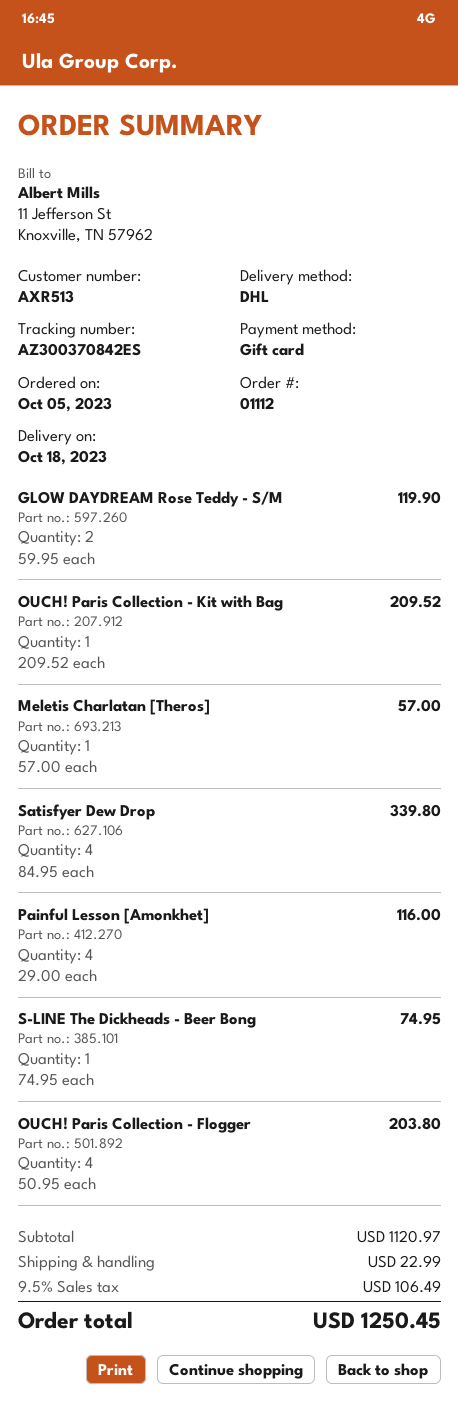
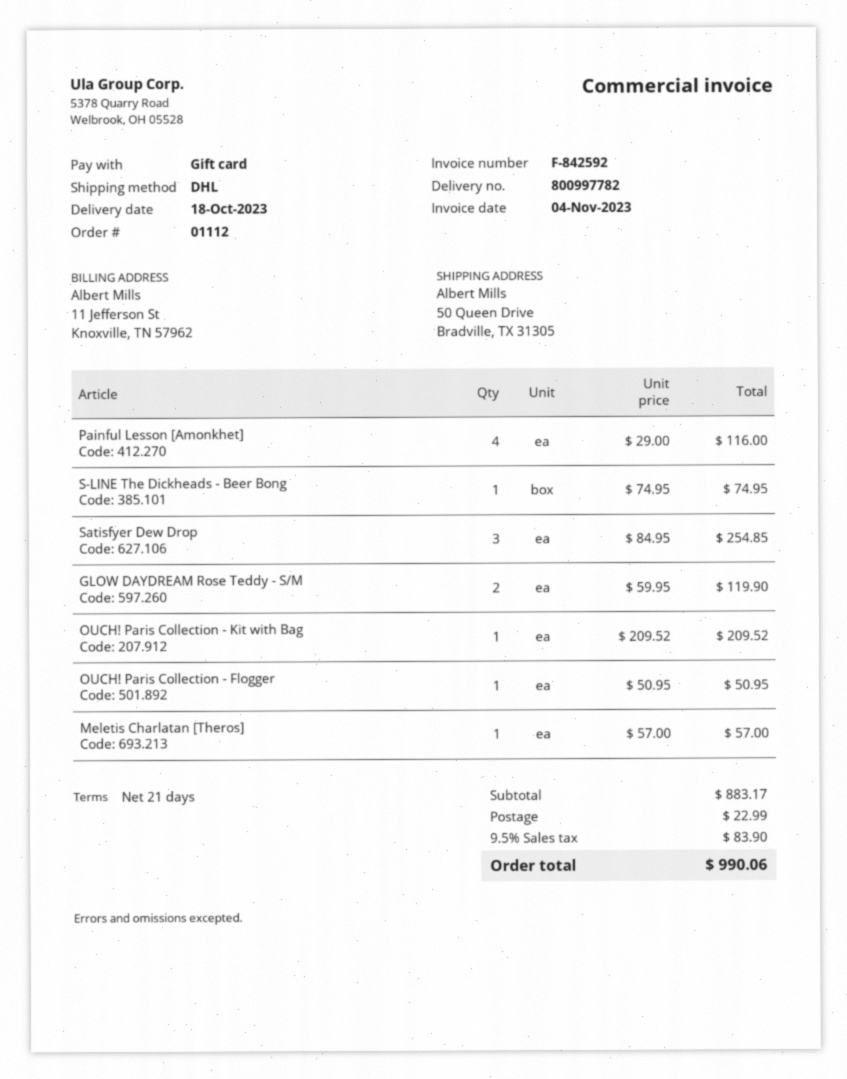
Satisfyer Dew Drop: 4 x 84.95 = 339.80 -> 3 x 84.95 = 254.85
OUCH! Paris Collection - Flogger: 4 x 50.95 = 203.80 -> 1 x 50.95 = 50.95
subtotal: 1120.97 -> 883.17
tax: 9.5% = 106.49 -> 9.5% = 83.90
total: 1250.45 -> 990.06

